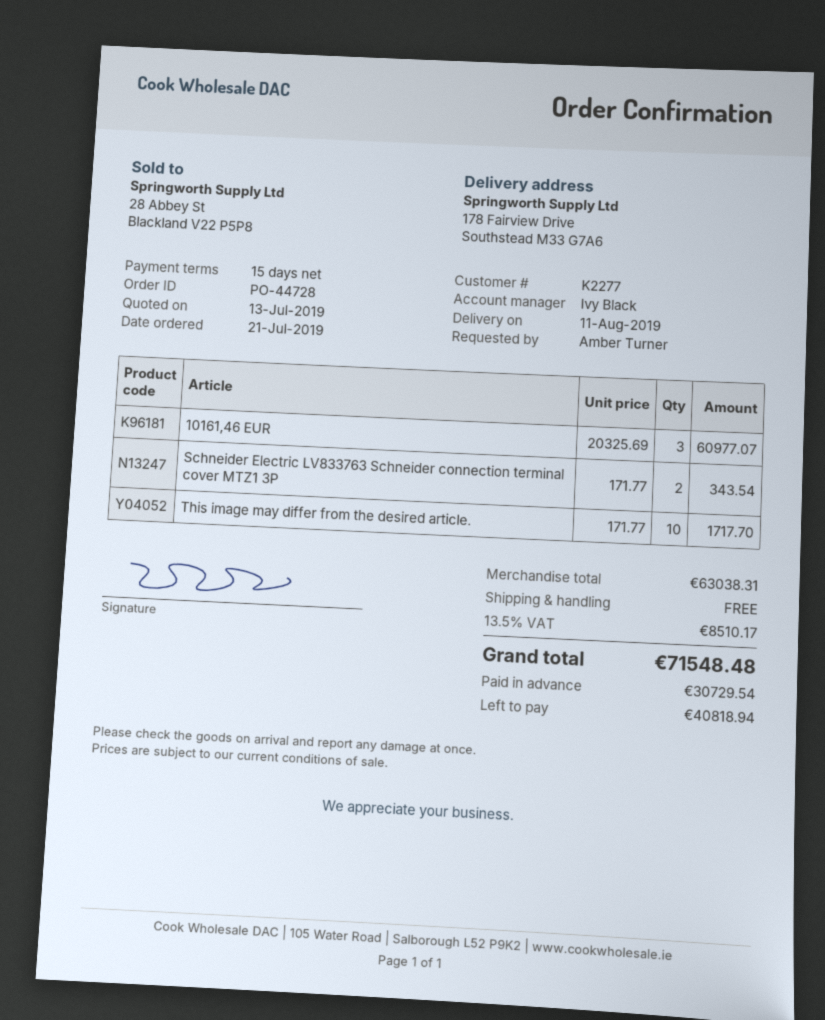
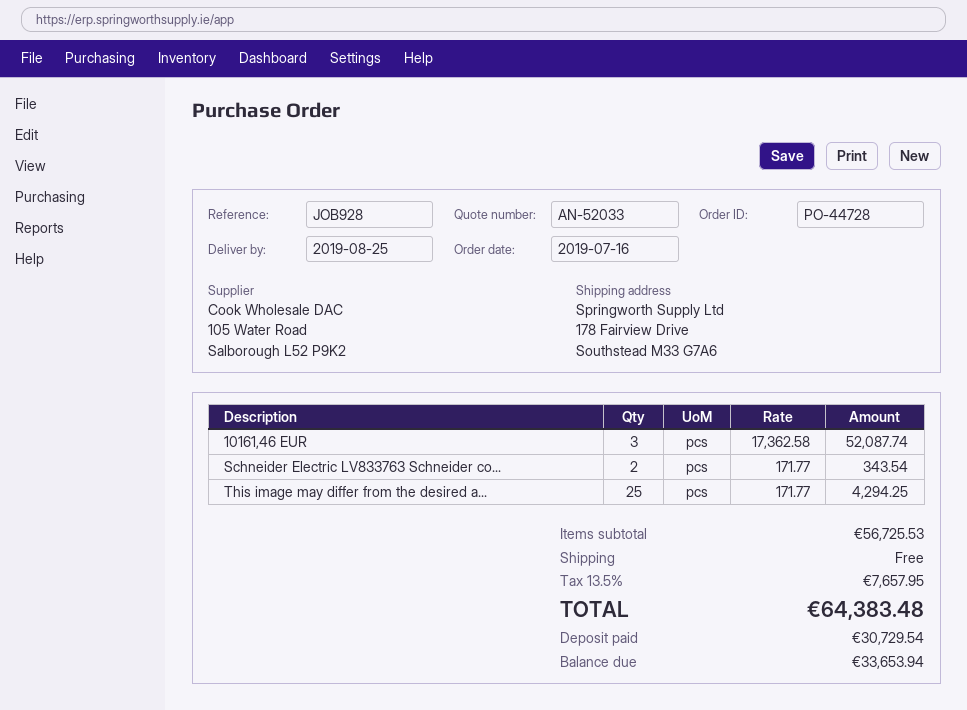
order date: 2019-07-21 -> 2019-07-16
delivery date: 2019-08-11 -> 2019-08-25
10161,46 EUR: 3 x 20325.69 = 60977.07 -> 3 x 17362.58 = 52087.74
This image may differ from the desired article.: 10 x 171.77 = 1717.70 -> 25 x 171.77 = 4294.25
subtotal: 63038.31 -> 56725.53
tax: 13.5% = 8510.17 -> 13.5% = 7657.95
total: 71548.48 -> 64383.48
balance: 40818.94 -> 33653.94

